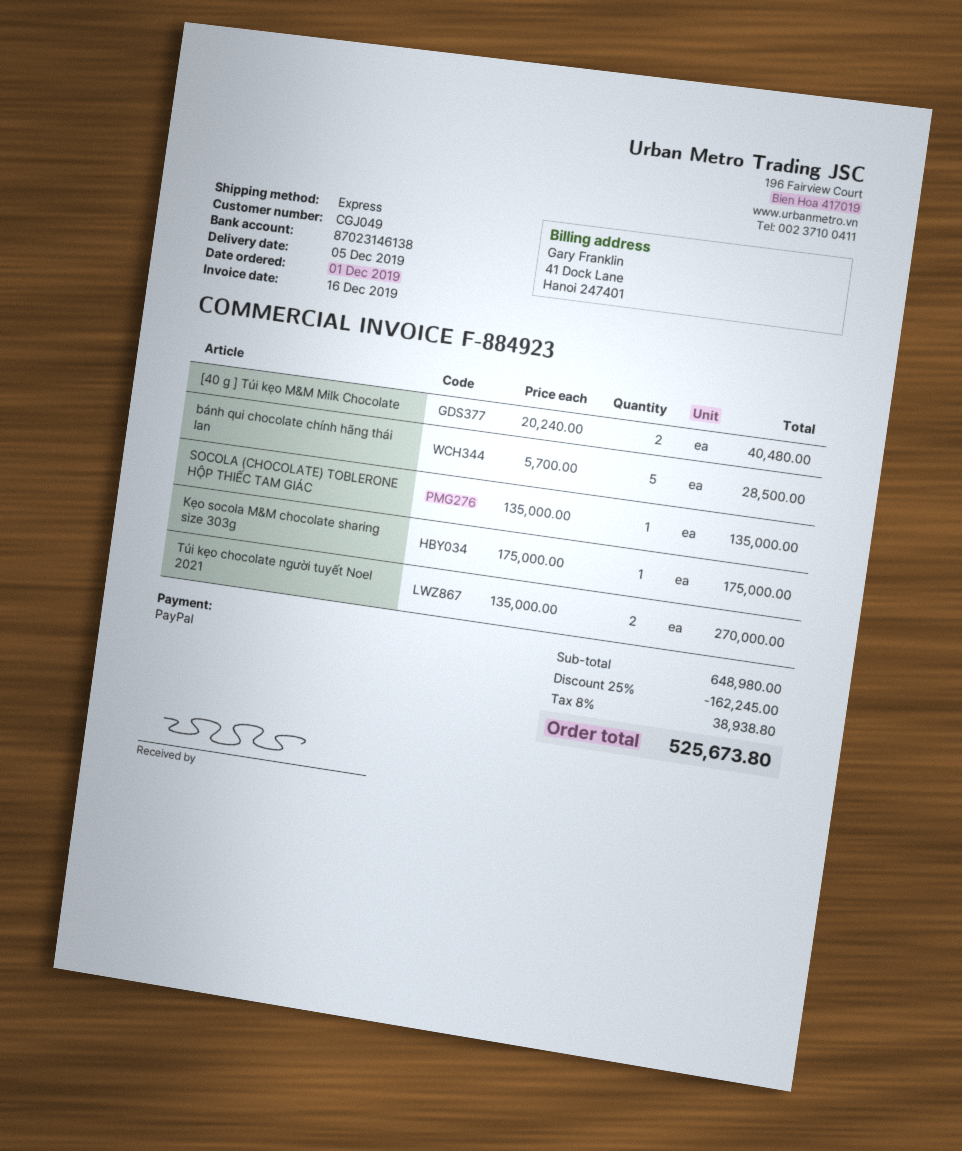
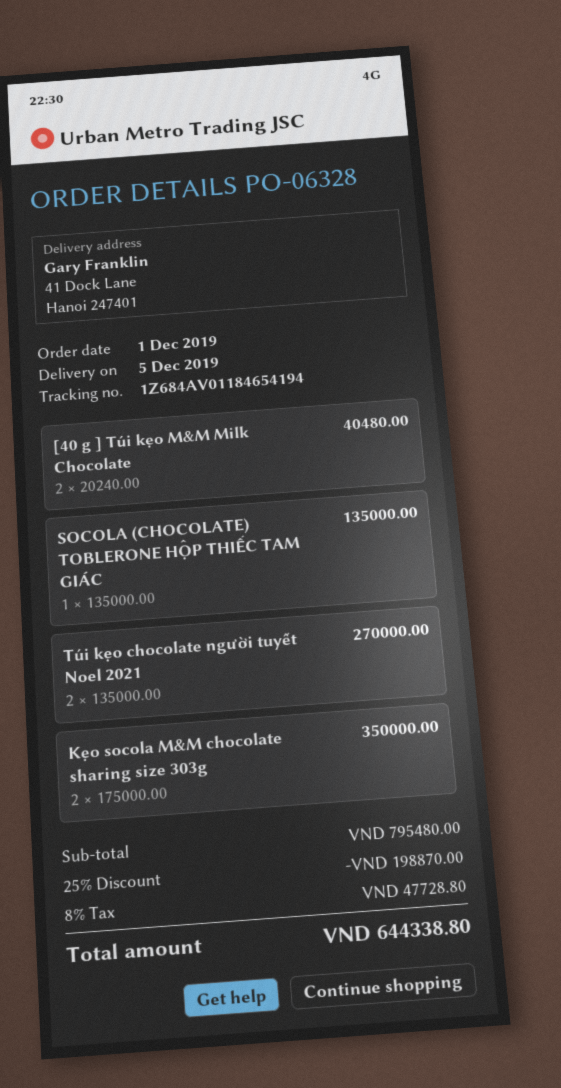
bánh qui chocolate chính hãng thái lan: 5 x 5700.00 = 28500.00 -> none
Kẹo socola M&M chocolate sharing size 303g: 1 x 175000.00 = 175000.00 -> 2 x 175000.00 = 350000.00
subtotal: 648980.00 -> 795480.00
discount: 25% = 162245.00 -> 25% = 198870.00
tax: 8% = 38938.80 -> 8% = 47728.80
total: 525673.80 -> 644338.80

